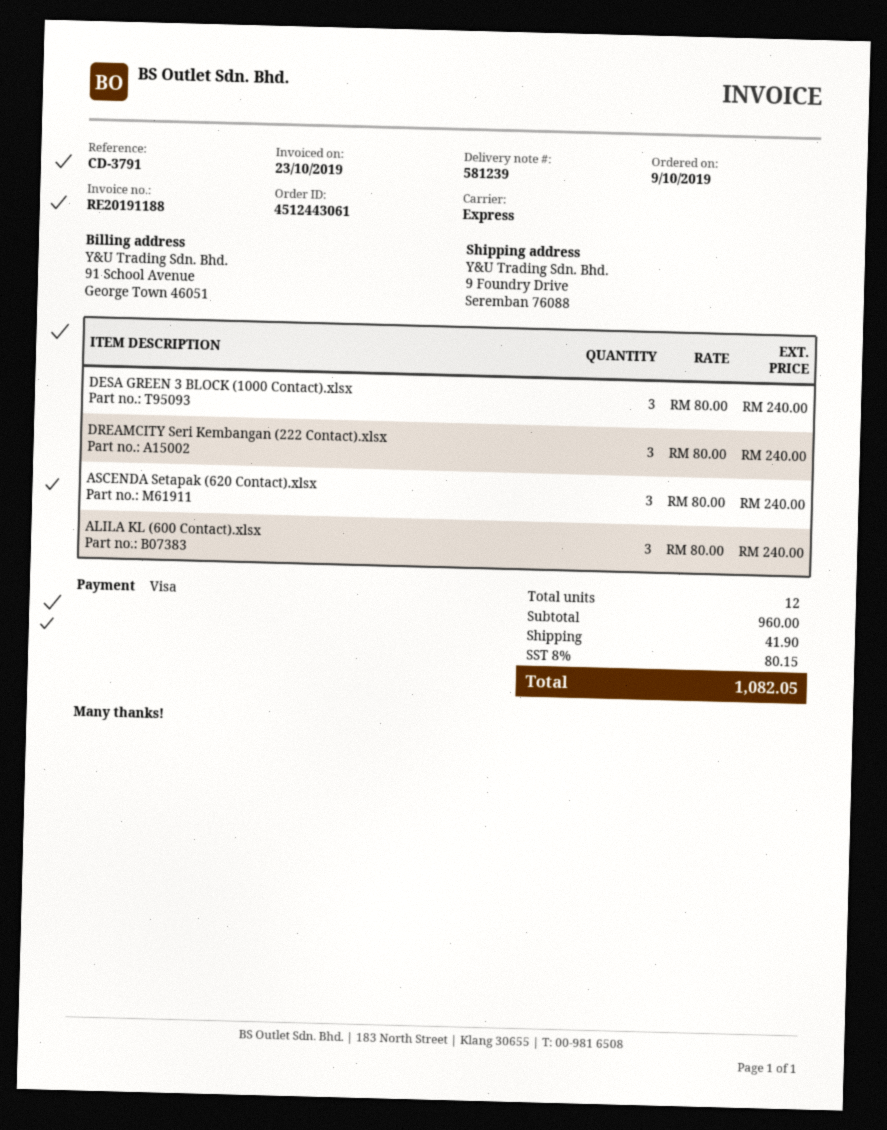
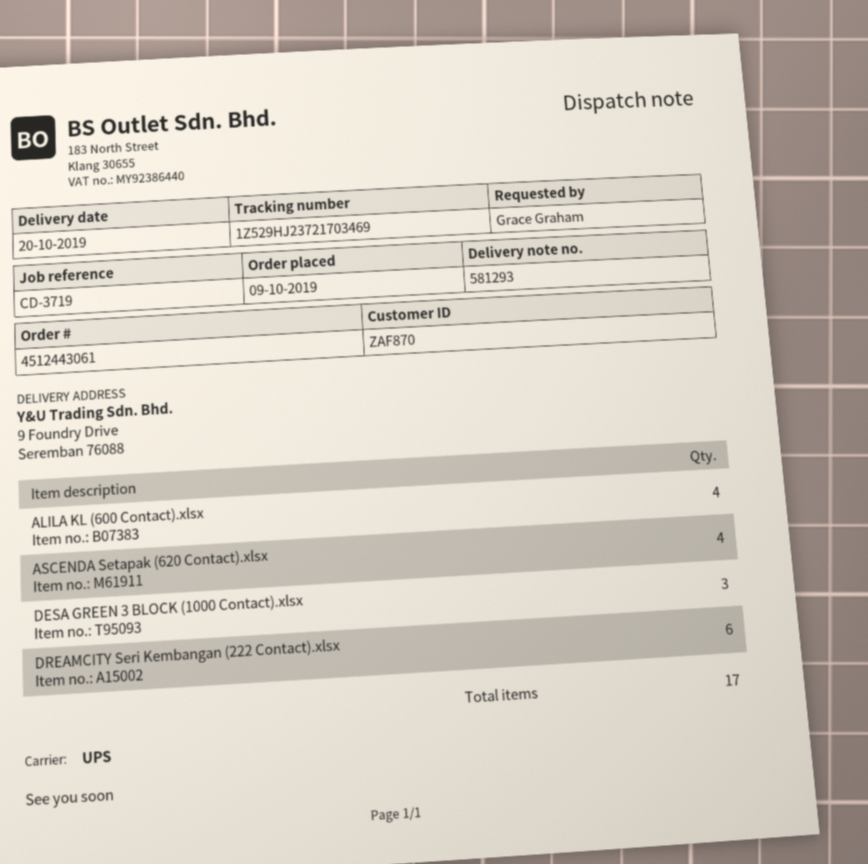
delivery note number: 581239 -> 581293
reference: CD-3791 -> CD-3719
shipping method: express -> UPS
DREAMCITY Seri Kembangan (222 Contact).xlsx: 3 -> 6
ASCENDA Setapak (620 Contact).xlsx: 3 -> 4
ALILA KL (600 Contact).xlsx: 3 -> 4
total quantity: 12 -> 17

